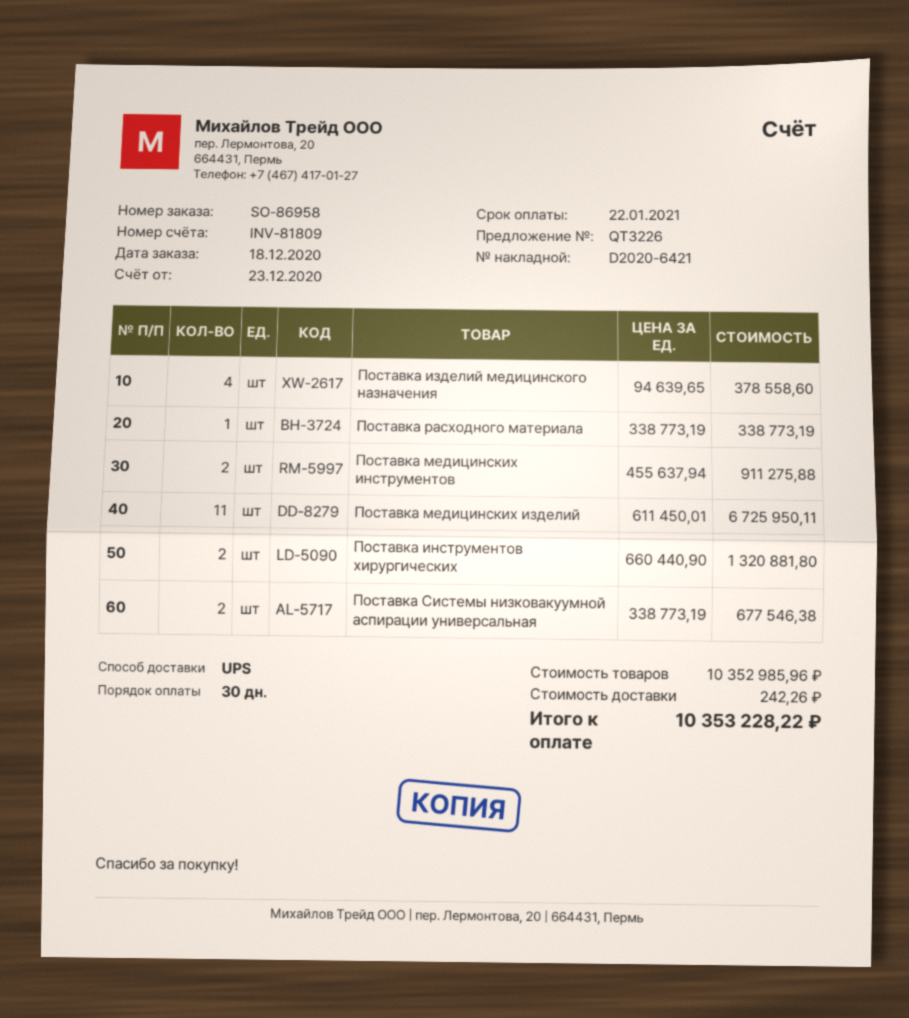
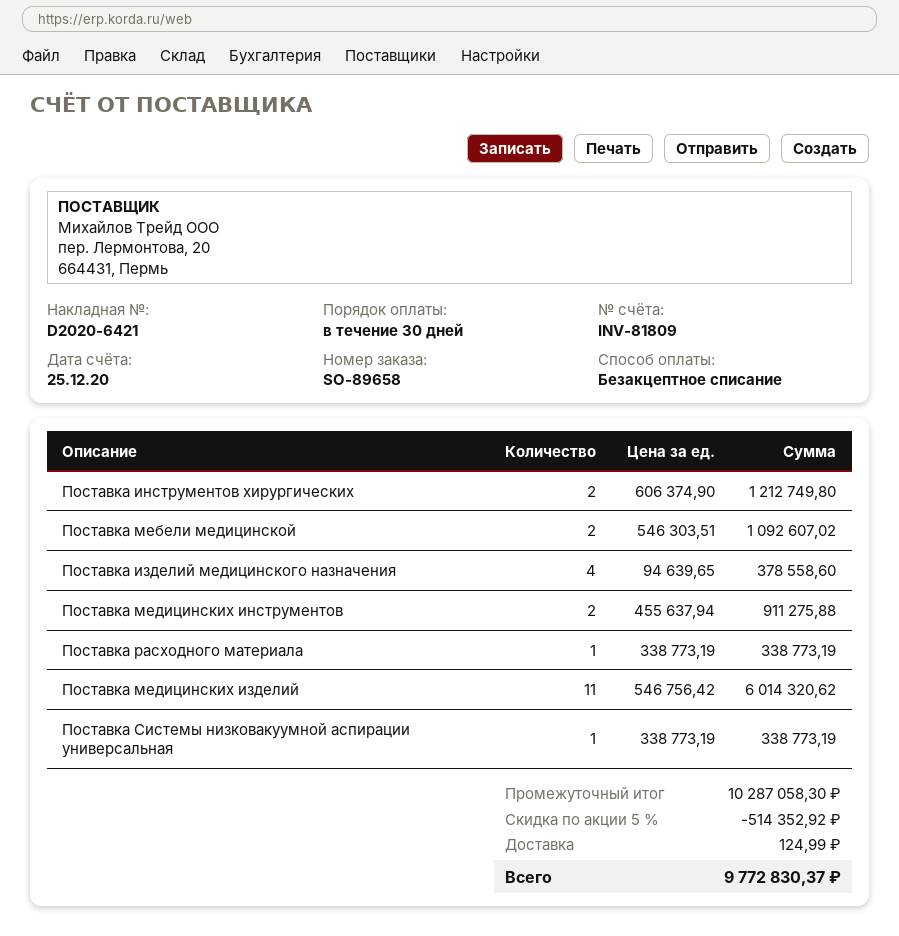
order number: SO-86958 -> SO-89658
invoice date: 2020-12-23 -> 2020-12-25
Поставка медицинских изделий: 11 x 611450.01 = 6725950.11 -> 11 x 546756.42 = 6014320.62
Поставка инструментов хирургических: 2 x 660440.90 = 1320881.80 -> 2 x 606374.90 = 1212749.80
Поставка Системы низковакуумной аспирации универсальная: 2 x 338773.19 = 677546.38 -> 1 x 338773.19 = 338773.19
Поставка мебели медицинской: none -> 2 x 546303.51 = 1092607.02
subtotal: 10352985.96 -> 10287058.30
discount: none -> 5% = 514352.92
shipping: 242.26 -> 124.99
total: 10353228.22 -> 9772830.37

